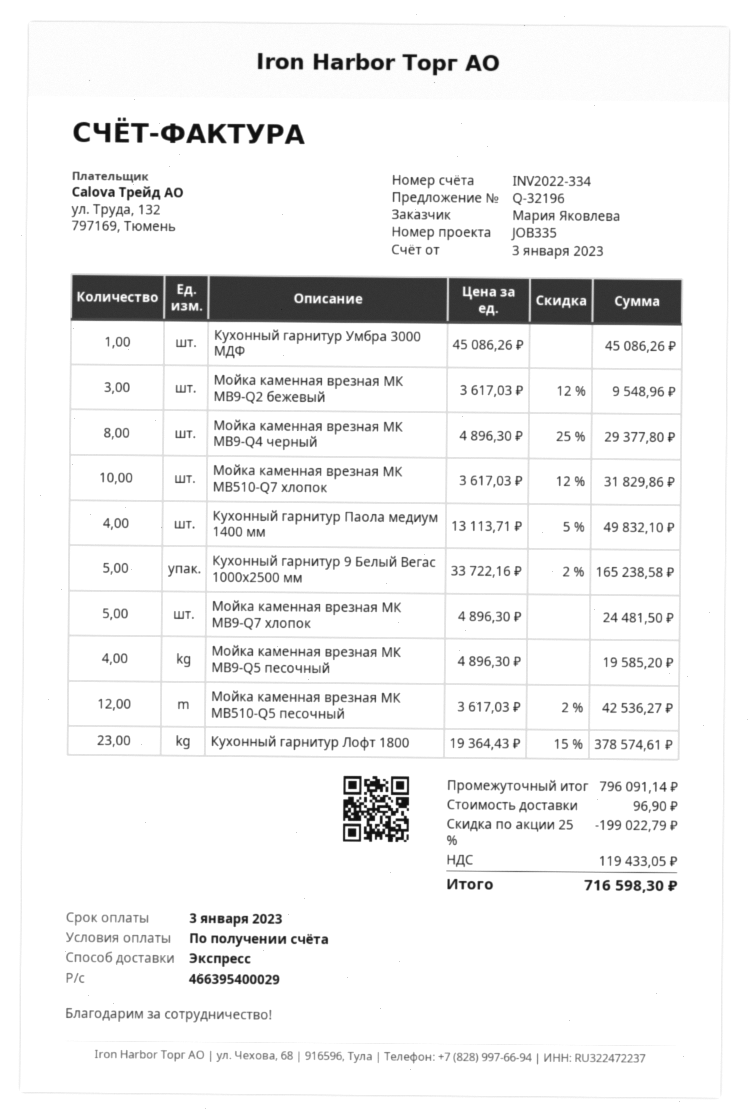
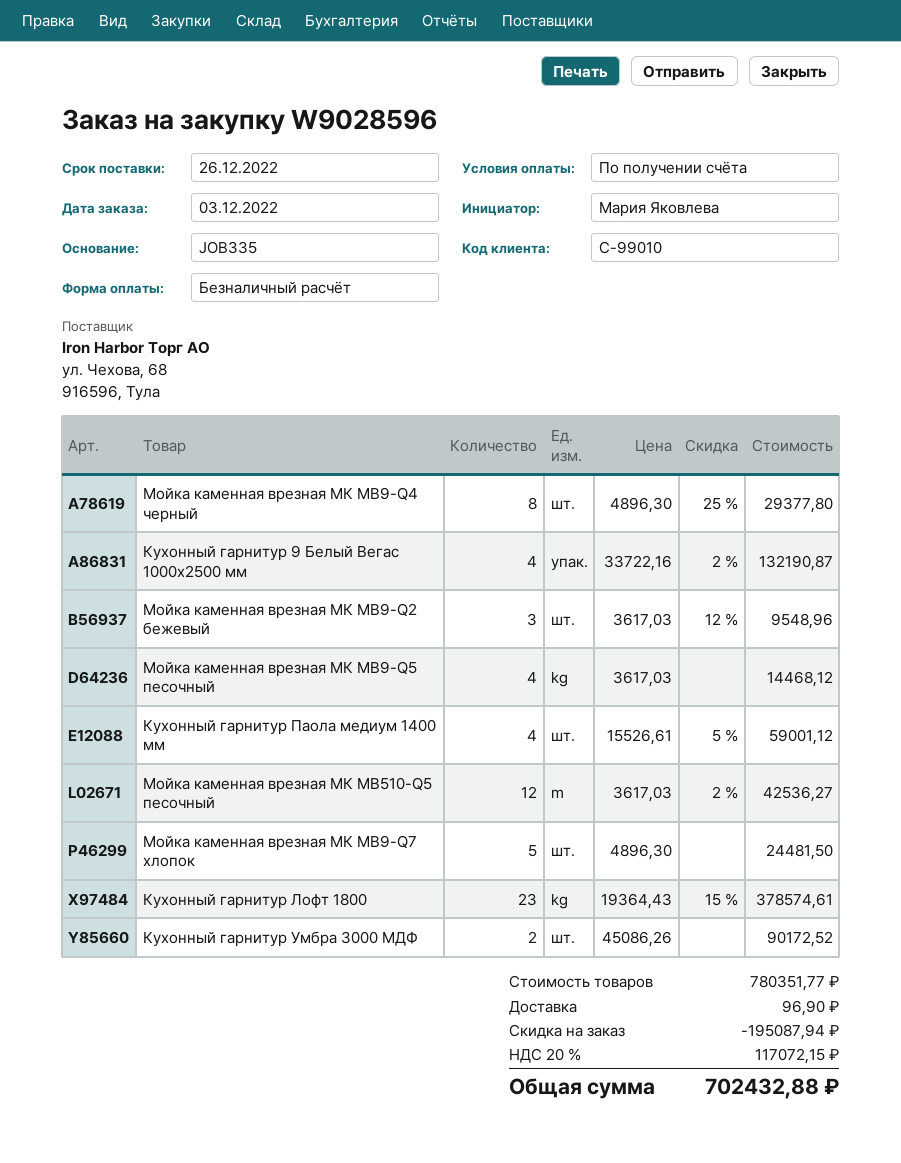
Кухонный гарнитур Умбра 3000 МДФ: 1 x 45086.26 = 45086.26 -> 2 x 45086.26 = 90172.52
Мойка каменная врезная МК МВ510-Q7 хлопок: 10 x 3617.03 - 12% = 31829.86 -> none
Кухонный гарнитур Паола медиум 1400 мм: 4 x 13113.71 - 5% = 49832.10 -> 4 x 15526.61 - 5% = 59001.12
Кухонный гарнитур 9 Белый Вегас 1000х2500 мм: 5 x 33722.16 - 2% = 165238.58 -> 4 x 33722.16 - 2% = 132190.87
Мойка каменная врезная МК МВ9-Q5 песочный: 4 x 4896.30 = 19585.20 -> 4 x 3617.03 = 14468.12
subtotal: 796091.14 -> 780351.77
discount: 199022.79 -> 195087.94
tax: 119433.05 -> 117072.15
total: 716598.30 -> 702432.88

